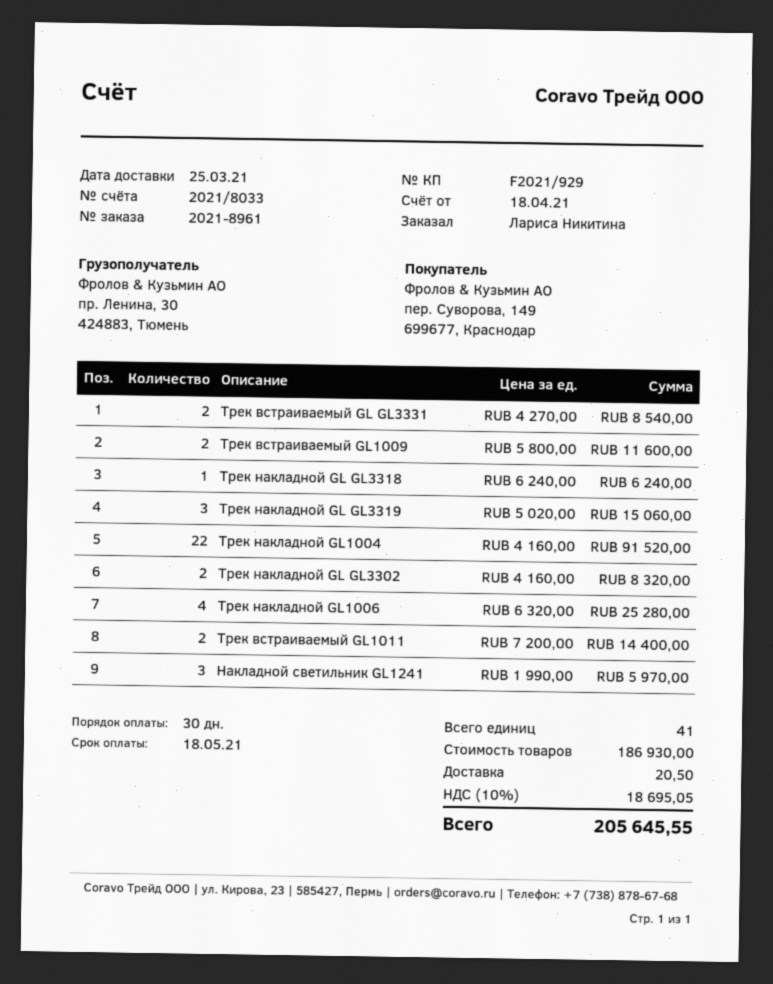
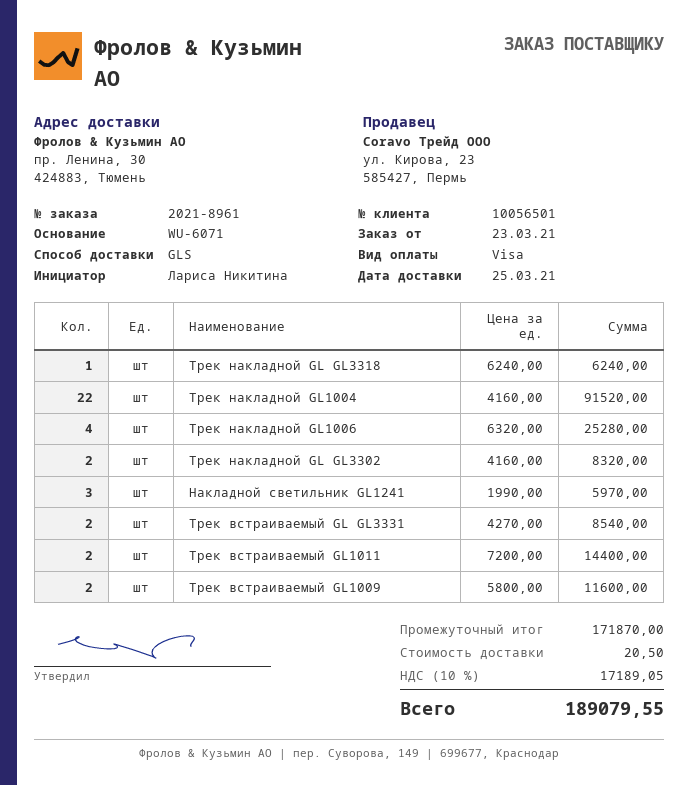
Трек накладной GL GL3319: 3 x 5020.00 = 15060.00 -> none
subtotal: 186930.00 -> 171870.00
tax: 10% = 18695.05 -> 10% = 17189.05
total: 205645.55 -> 189079.55

